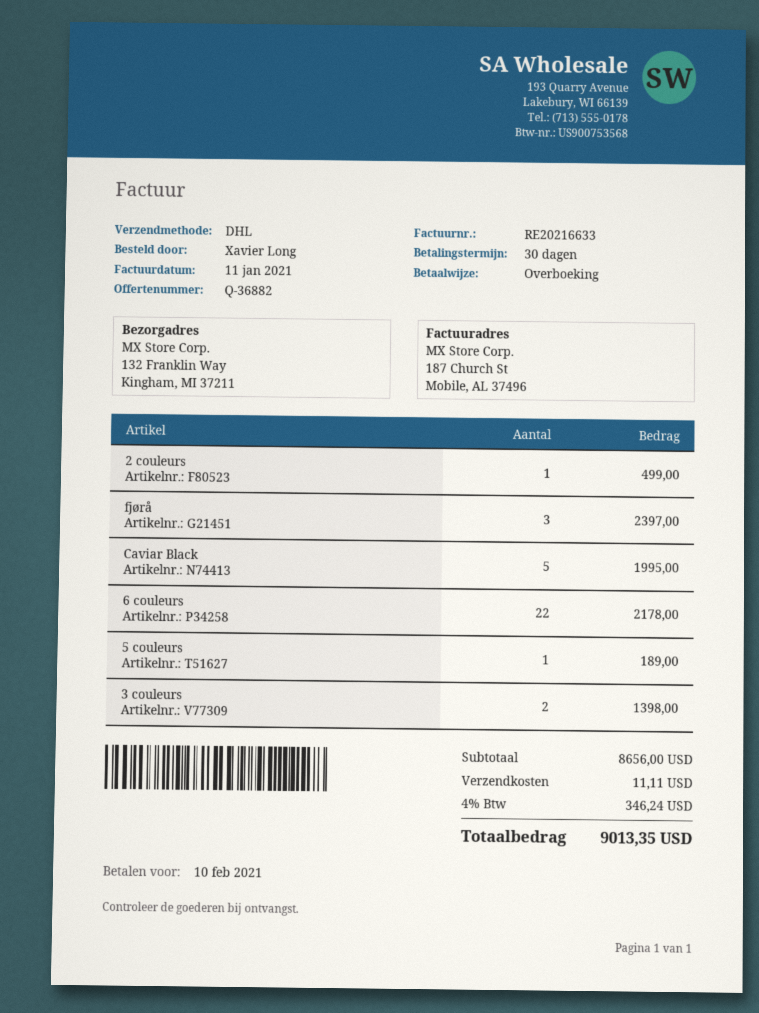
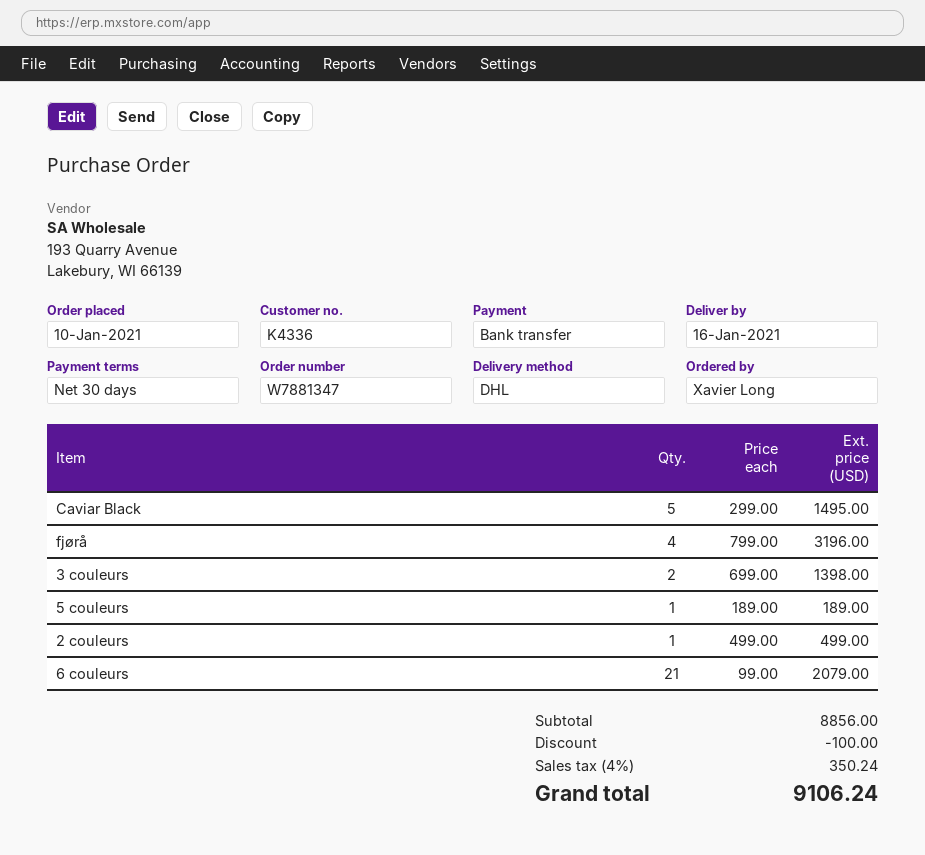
fjørå: 3 for 2397.00 -> 4 for 3196.00
Caviar Black: 5 for 1995.00 -> 5 for 1495.00
6 couleurs: 22 for 2178.00 -> 21 for 2079.00
subtotal: 8656.00 -> 8856.00
discount: none -> 100.00
shipping: 11.11 -> none
tax: 4% = 346.24 -> 4% = 350.24
total: 9013.35 -> 9106.24

